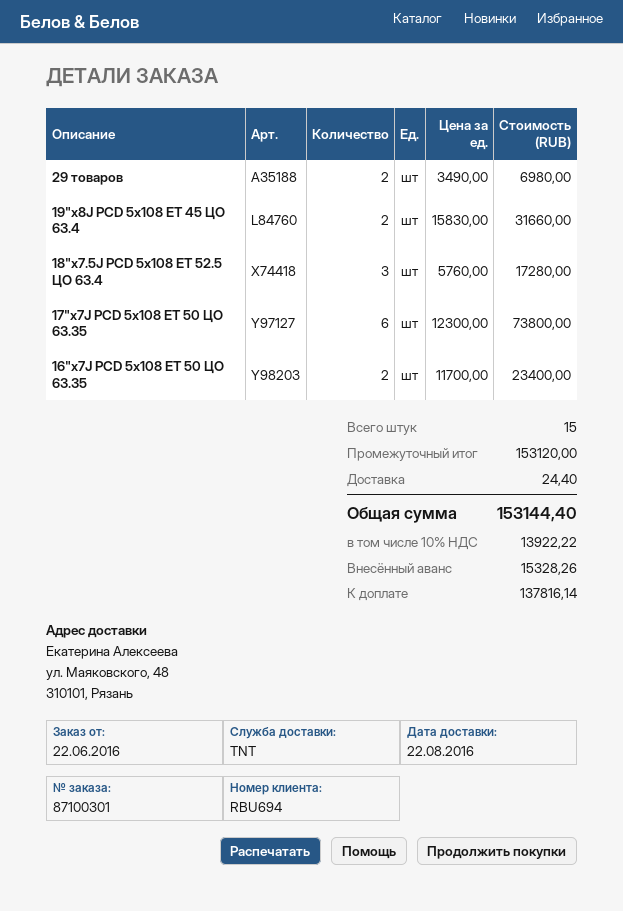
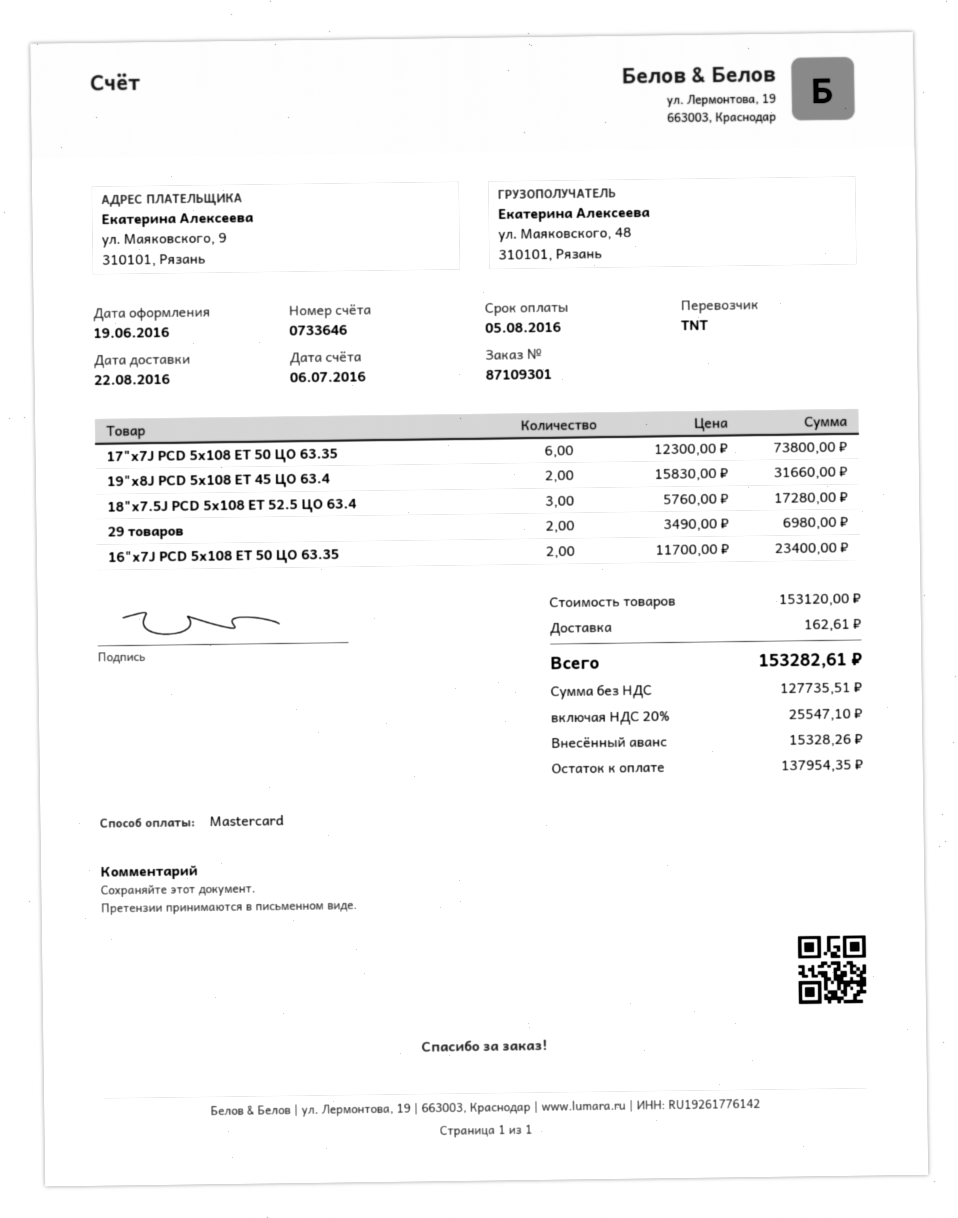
order number: 87100301 -> 87109301
order date: 2016-06-22 -> 2016-06-19
shipping: 24.40 -> 162.61
tax: 10% = 13922.22 -> 20% = 25547.10
total: 153144.40 -> 153282.61
balance: 137816.14 -> 137954.35

